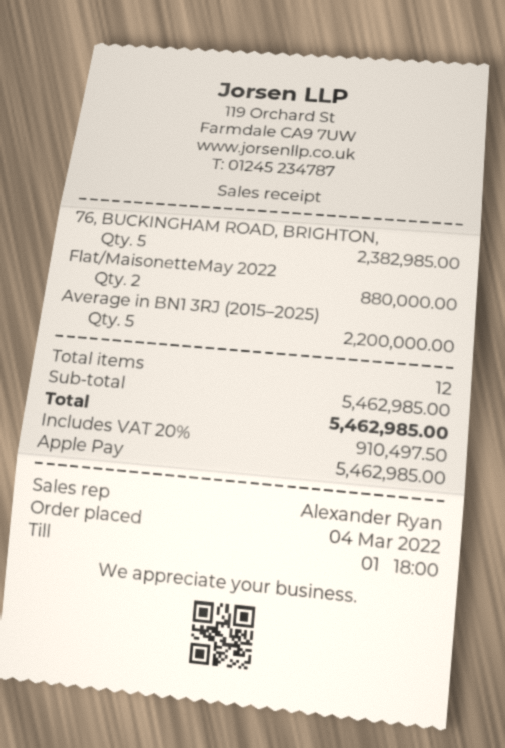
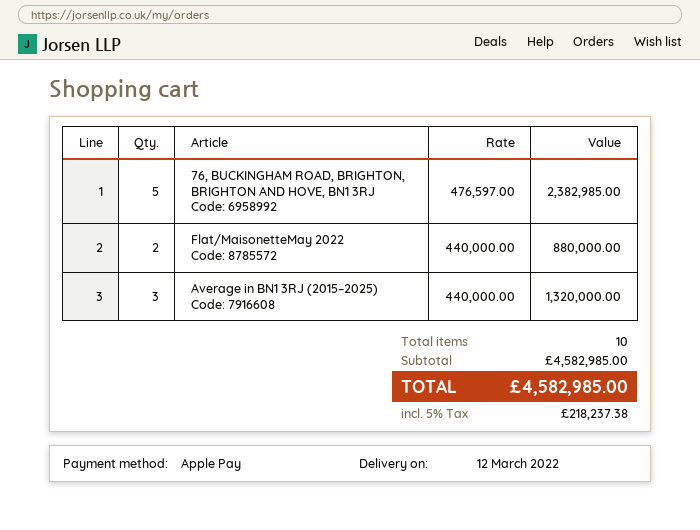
Average in BN1 3RJ (2015–2025): 5 for 2200000.00 -> 3 for 1320000.00
total quantity: 12 -> 10
subtotal: 5462985.00 -> 4582985.00
tax: 20% = 910497.50 -> 5% = 218237.38
total: 5462985.00 -> 4582985.00

